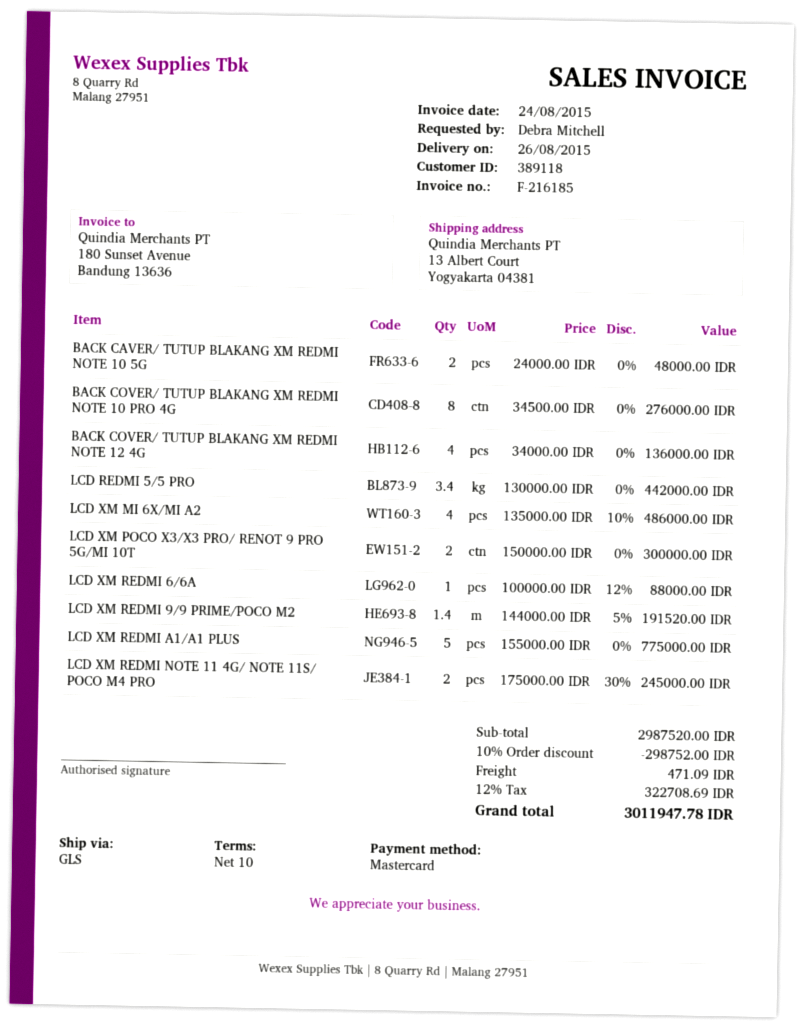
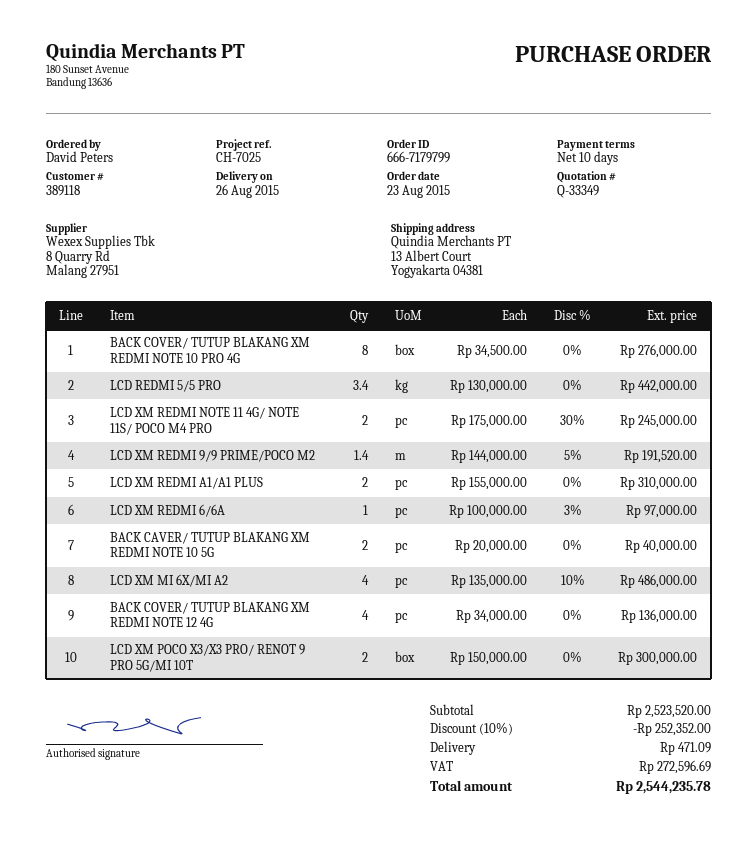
ordered by: Debra Mitchell -> David Peters
BACK CAVER/ TUTUP BLAKANG XM REDMI NOTE 10 5G: 2 x 24000.00 = 48000.00 -> 2 x 20000.00 = 40000.00
LCD XM REDMI 6/6A: 1 x 100000.00 - 12% = 88000.00 -> 1 x 100000.00 - 3% = 97000.00
LCD XM REDMI A1/A1 PLUS: 5 x 155000.00 = 775000.00 -> 2 x 155000.00 = 310000.00
subtotal: 2987520.00 -> 2523520.00
discount: 10% = 298752.00 -> 10% = 252352.00
tax: 322708.69 -> 272596.69
total: 3011947.78 -> 2544235.78

